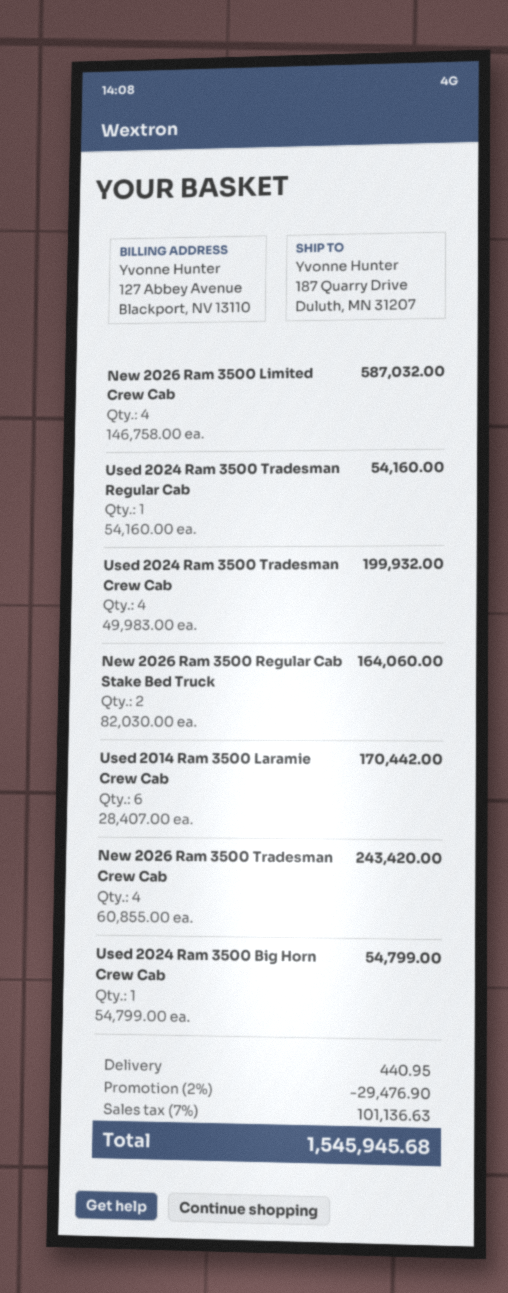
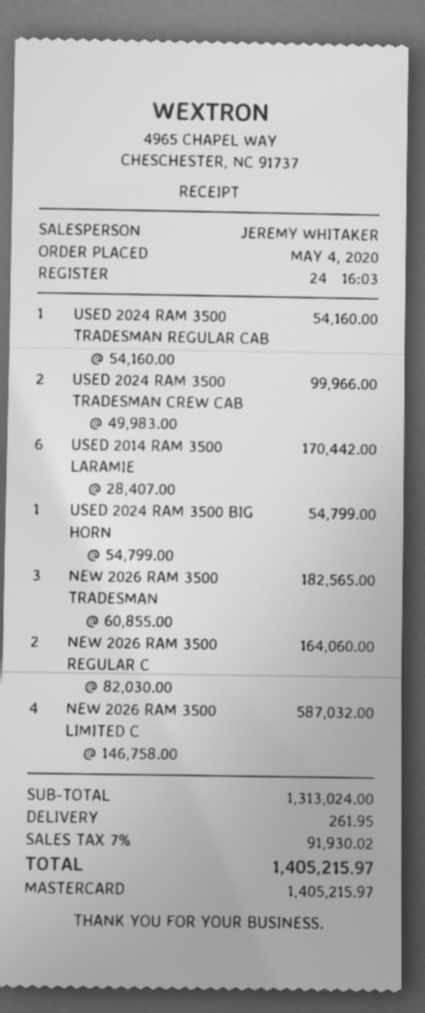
Used 2024 Ram 3500 Tradesman Crew Cab: 4 x 49983.00 = 199932.00 -> 2 x 49983.00 = 99966.00
New 2026 Ram 3500 Tradesman Crew Cab: 4 x 60855.00 = 243420.00 -> 3 x 60855.00 = 182565.00
discount: 2% = 29476.90 -> none
shipping: 440.95 -> 261.95
tax: 7% = 101136.63 -> 7% = 91930.02
total: 1545945.68 -> 1405215.97

